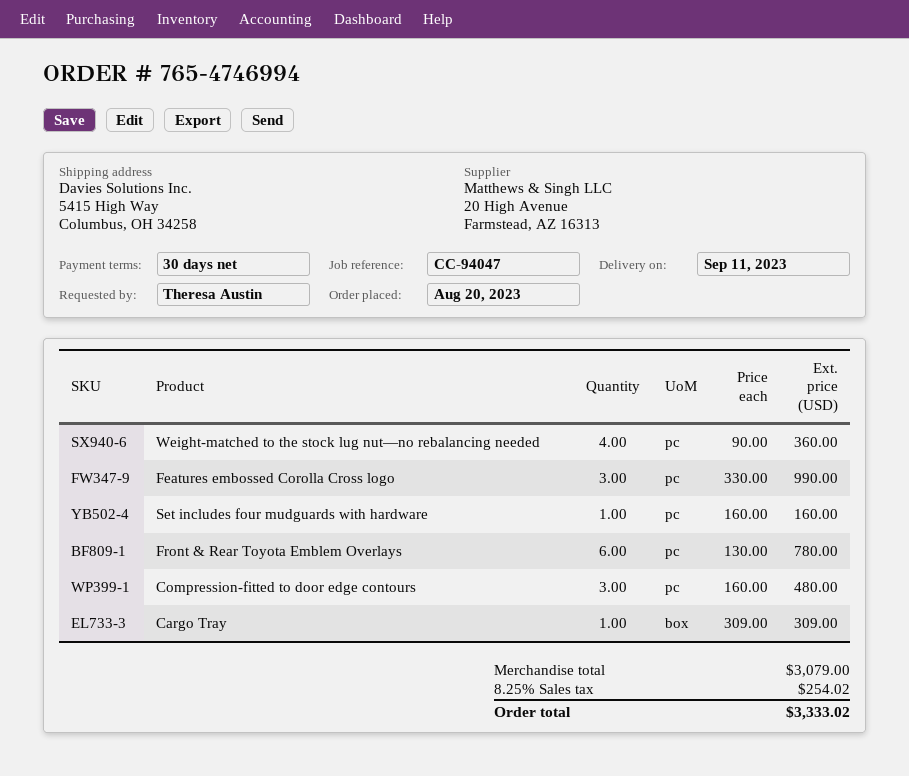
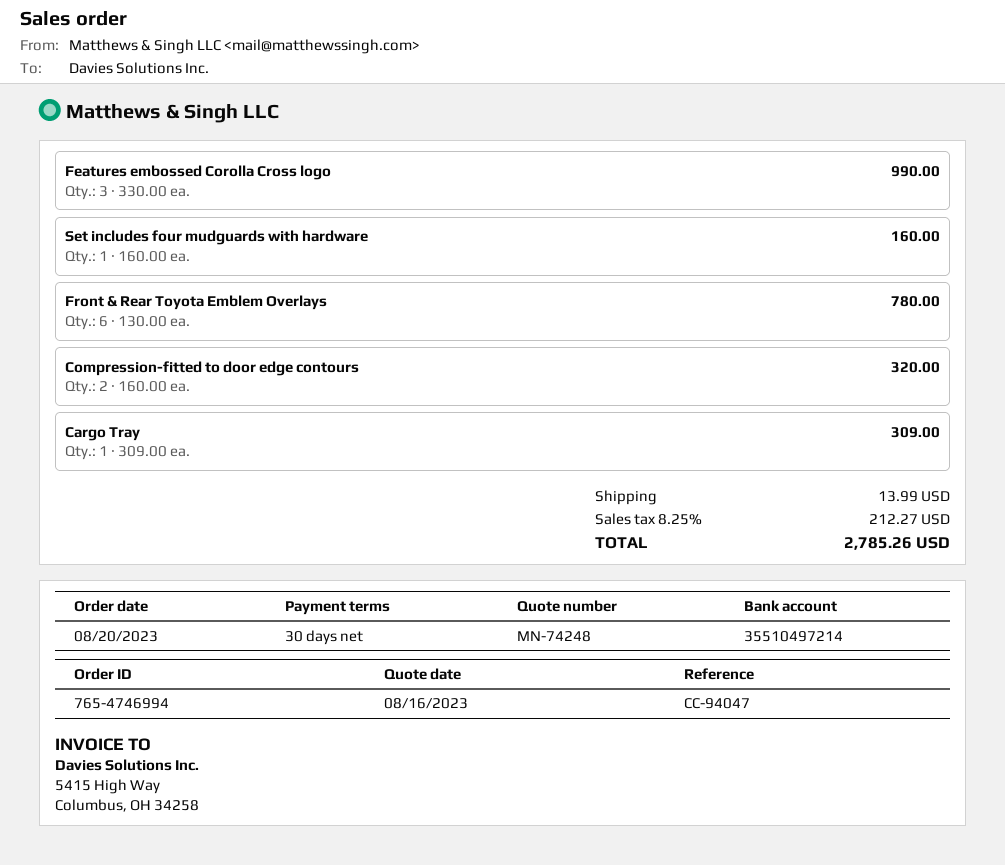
Weight-matched to the stock lug nut—no rebalancing needed: 4 x 90.00 = 360.00 -> none
Compression-fitted to door edge contours: 3 x 160.00 = 480.00 -> 2 x 160.00 = 320.00
shipping: none -> 13.99
tax: 8.25% = 254.02 -> 8.25% = 212.27
total: 3333.02 -> 2785.26

